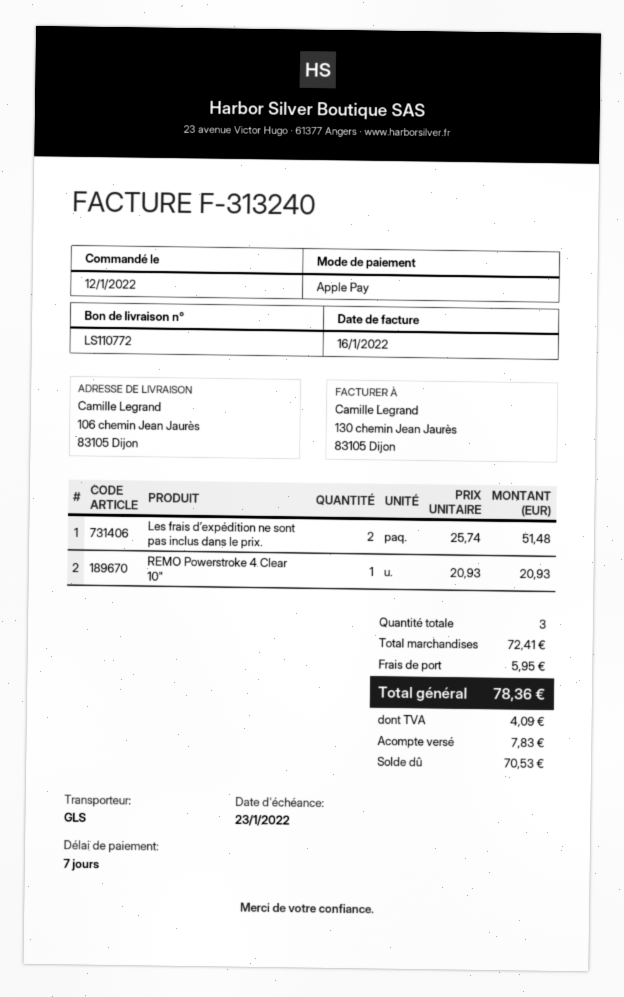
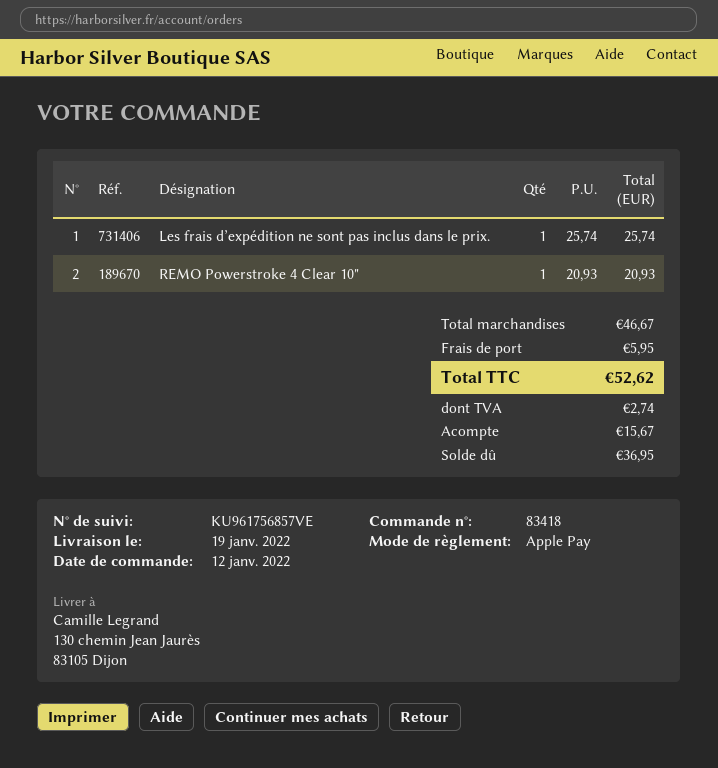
ship to: 106 chemin Jean Jaurès, 83105 Dijon -> 130 chemin Jean Jaurès, 83105 Dijon
Les frais d’expédition ne sont pas inclus dans le prix.: 2 x 25.74 = 51.48 -> 1 x 25.74 = 25.74
subtotal: 72.41 -> 46.67
tax: 4.09 -> 2.74
total: 78.36 -> 52.62
deposit: 7.83 -> 15.67
balance: 70.53 -> 36.95

